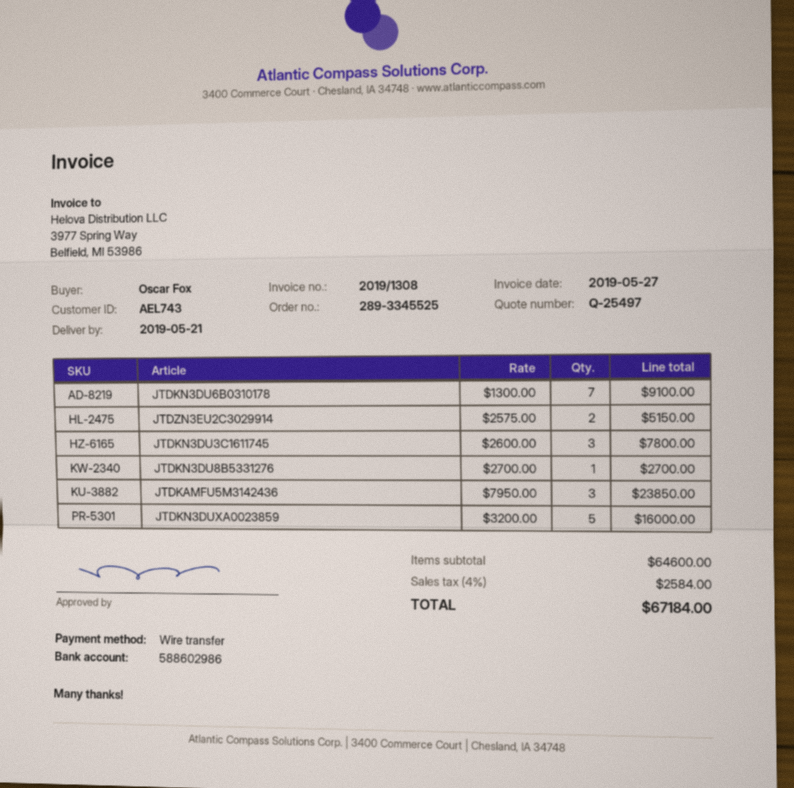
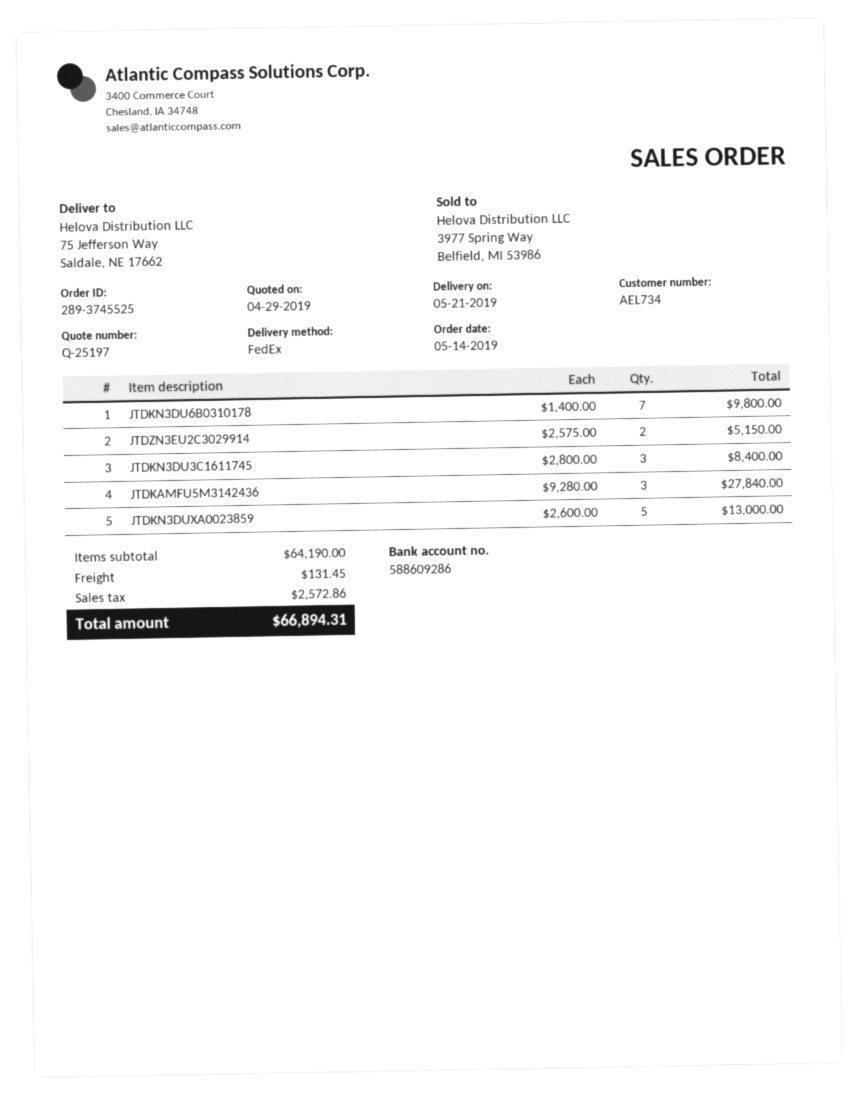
quote number: Q-25497 -> Q-25197
order number: 289-3345525 -> 289-3745525
customer number: AEL743 -> AEL734
bank account: 588602986 -> 588609286
JTDKN3DU6B0310178: 7 x 1300.00 = 9100.00 -> 7 x 1400.00 = 9800.00
JTDKN3DU3C1611745: 3 x 2600.00 = 7800.00 -> 3 x 2800.00 = 8400.00
JTDKN3DU8B5331276: 1 x 2700.00 = 2700.00 -> none
JTDKAMFU5M3142436: 3 x 7950.00 = 23850.00 -> 3 x 9280.00 = 27840.00
JTDKN3DUXA0023859: 5 x 3200.00 = 16000.00 -> 5 x 2600.00 = 13000.00
subtotal: 64600.00 -> 64190.00
shipping: none -> 131.45
tax: 2584.00 -> 2572.86
total: 67184.00 -> 66894.31

